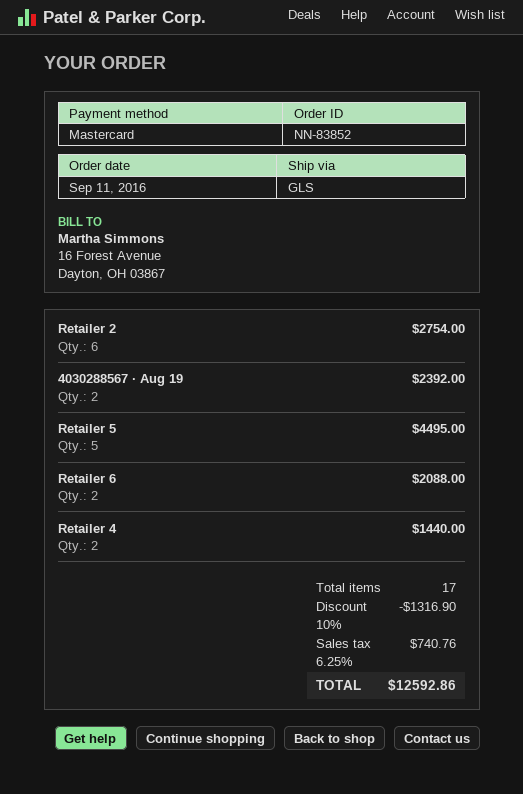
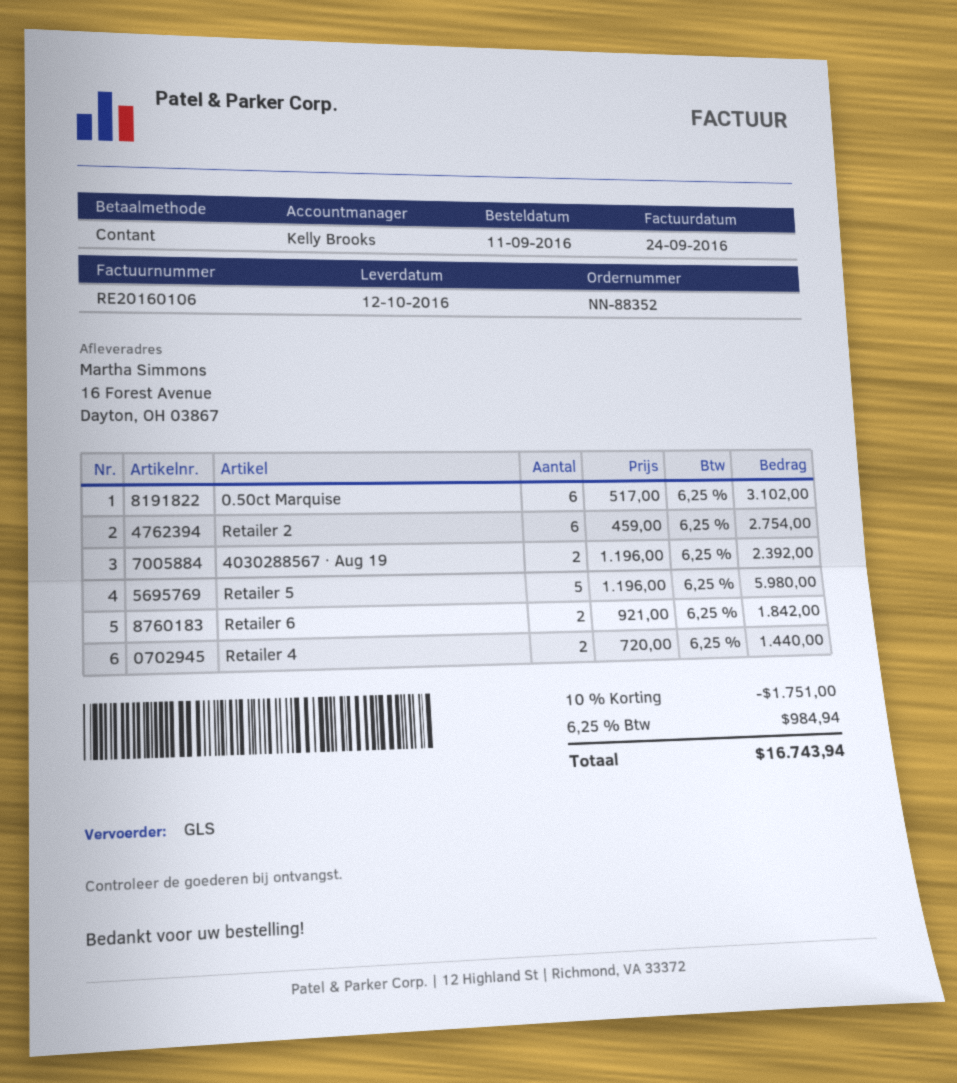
order number: NN-83852 -> NN-88352
payment method: Mastercard -> cash
Retailer 5: 5 for 4495.00 -> 5 for 5980.00
Retailer 6: 2 for 2088.00 -> 2 for 1842.00
0.50ct Marquise: none -> 6 for 3102.00
discount: 10% = 1316.90 -> 10% = 1751.00
tax: 6.25% = 740.76 -> 6.25% = 984.94
total: 12592.86 -> 16743.94

